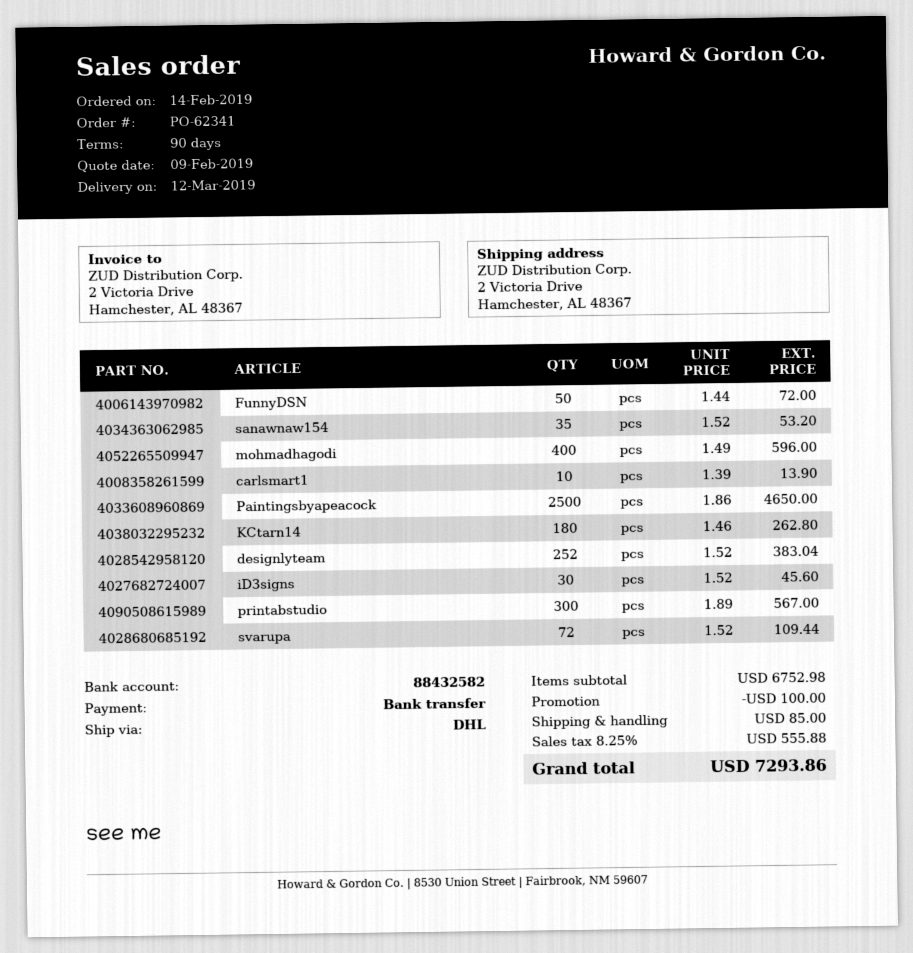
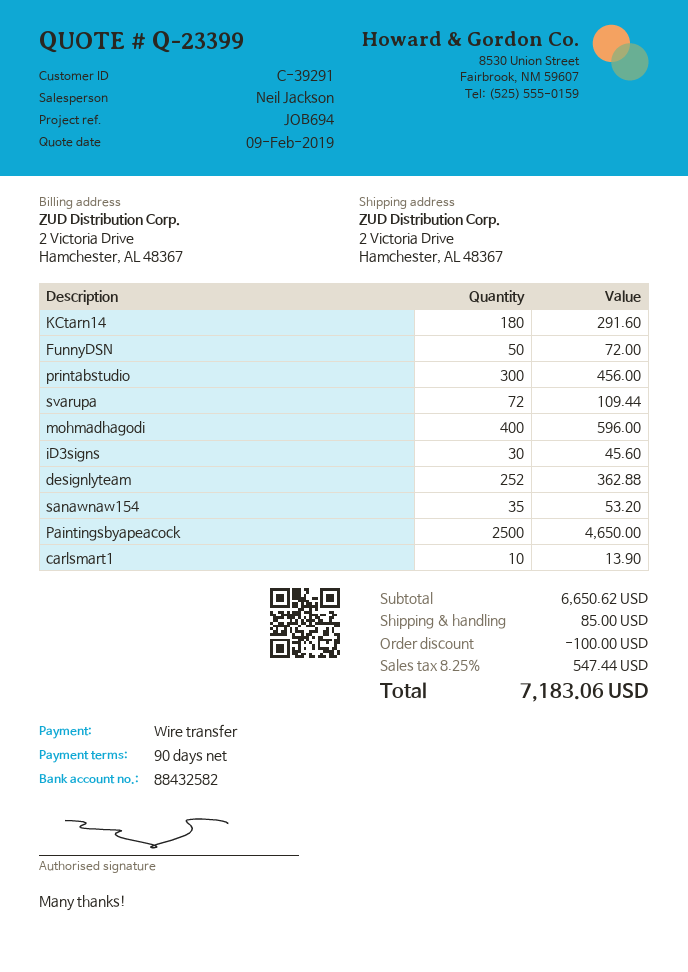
KCtarn14: 180 for 262.80 -> 180 for 291.60
designlyteam: 252 for 383.04 -> 252 for 362.88
printabstudio: 300 for 567.00 -> 300 for 456.00
subtotal: 6752.98 -> 6650.62
tax: 8.25% = 555.88 -> 8.25% = 547.44
total: 7293.86 -> 7183.06

